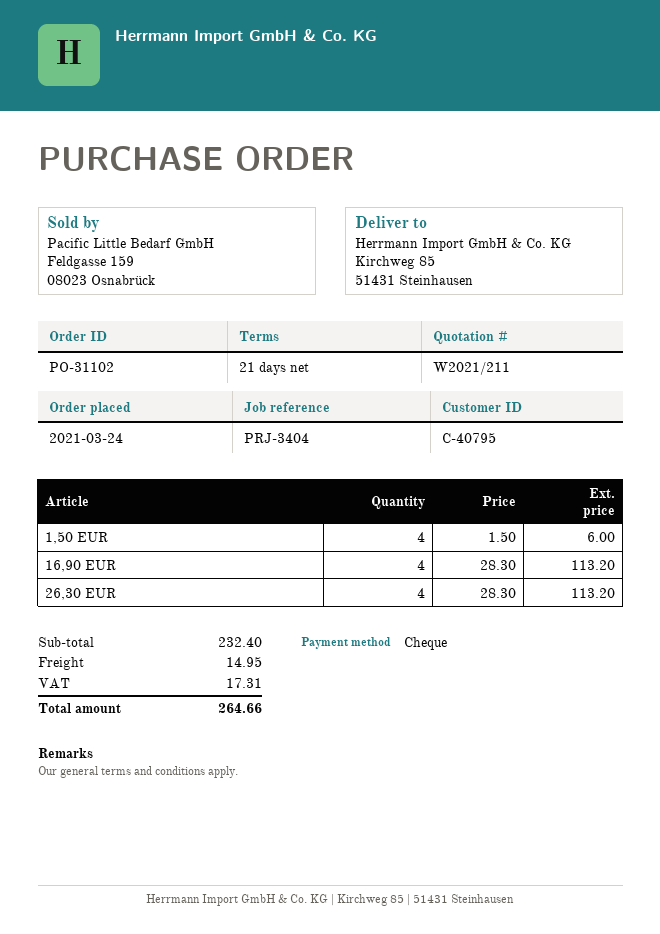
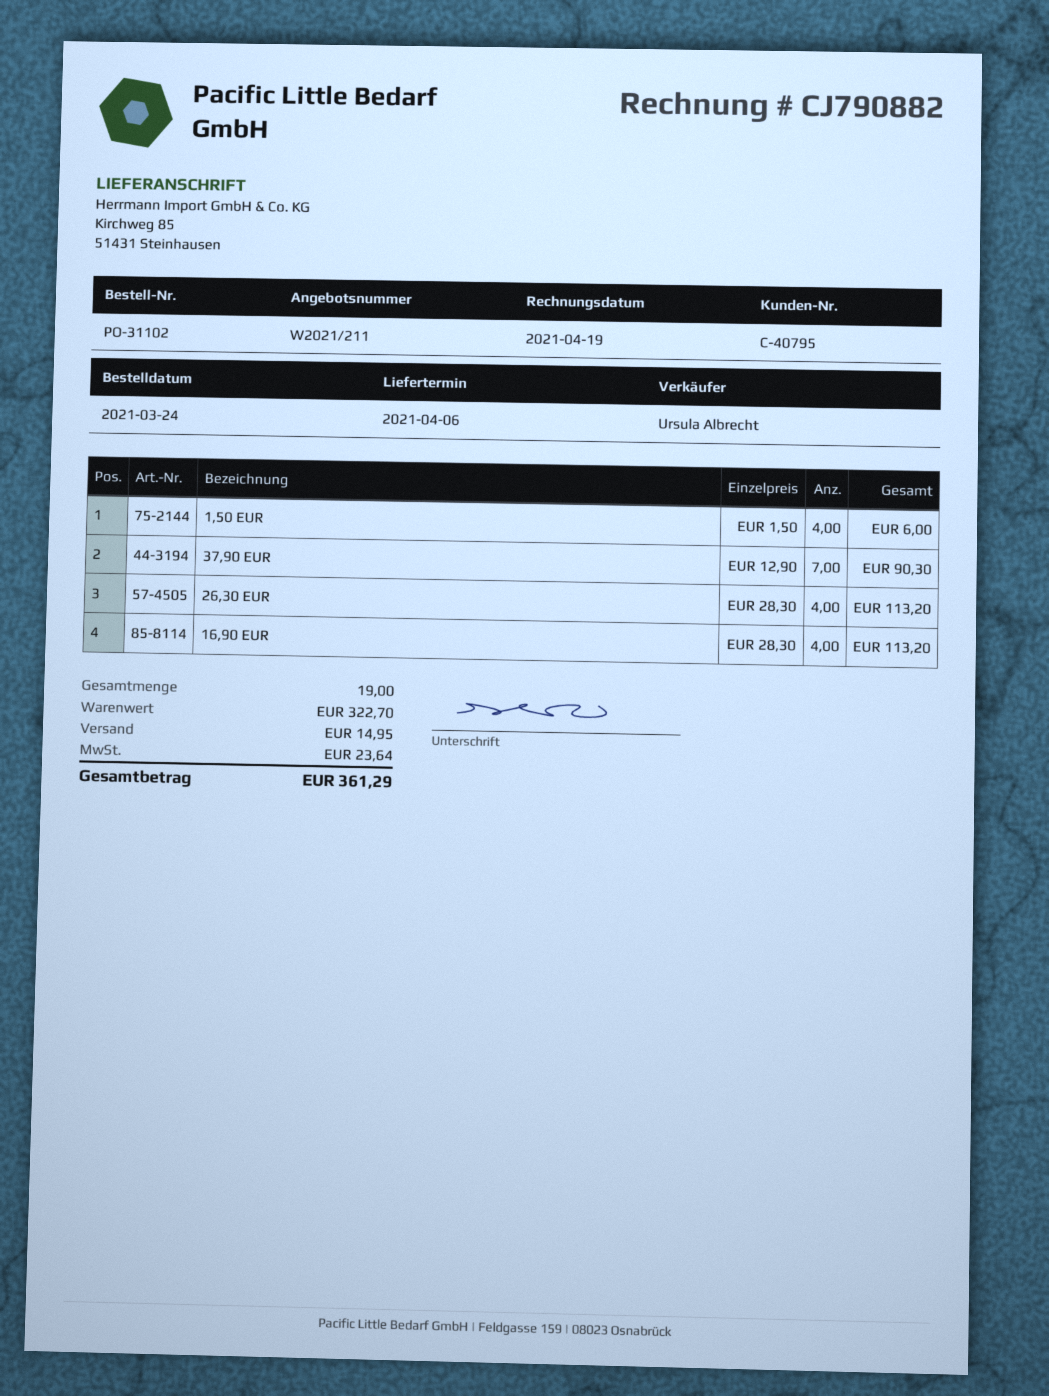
37,90 EUR: none -> 7 x 12.90 = 90.30
subtotal: 232.40 -> 322.70
tax: 17.31 -> 23.64
total: 264.66 -> 361.29

